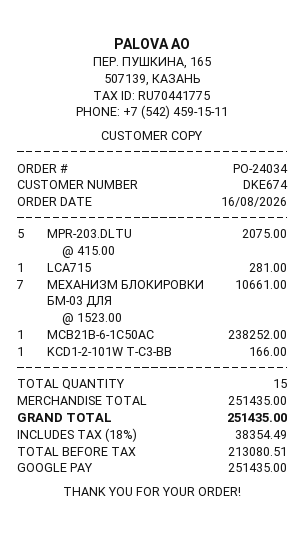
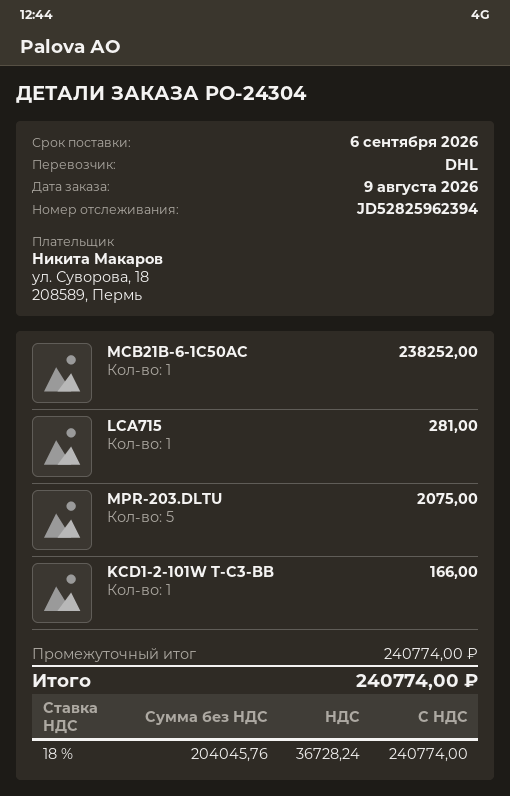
order number: PO-24034 -> PO-24304
order date: 2026-08-16 -> 2026-08-09
МЕХАНИЗМ БЛОКИРОВКИ БМ-03 ДЛЯ: 7 for 10661.00 -> none
subtotal: 251435.00 -> 240774.00
net: 213080.51 -> 204045.76
tax: 18% = 38354.49 -> 18% = 36728.24
total: 251435.00 -> 240774.00

